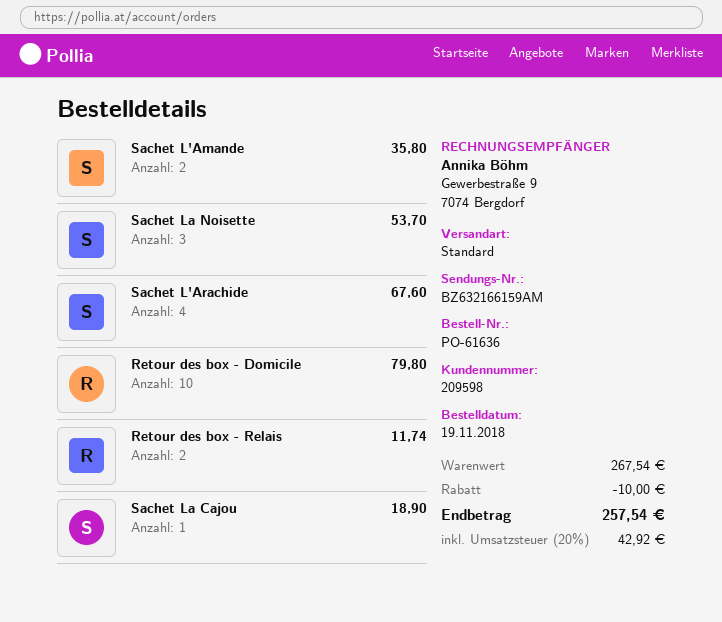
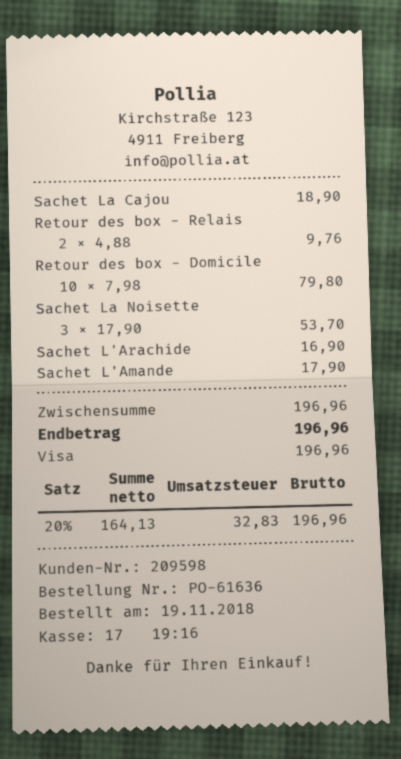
Sachet L'Amande: 2 for 35.80 -> 1 for 17.90
Sachet L'Arachide: 4 for 67.60 -> 1 for 16.90
Retour des box - Relais: 2 for 11.74 -> 2 for 9.76
subtotal: 267.54 -> 196.96
discount: 10.00 -> none
tax: 20% = 42.92 -> 20% = 32.83
total: 257.54 -> 196.96

